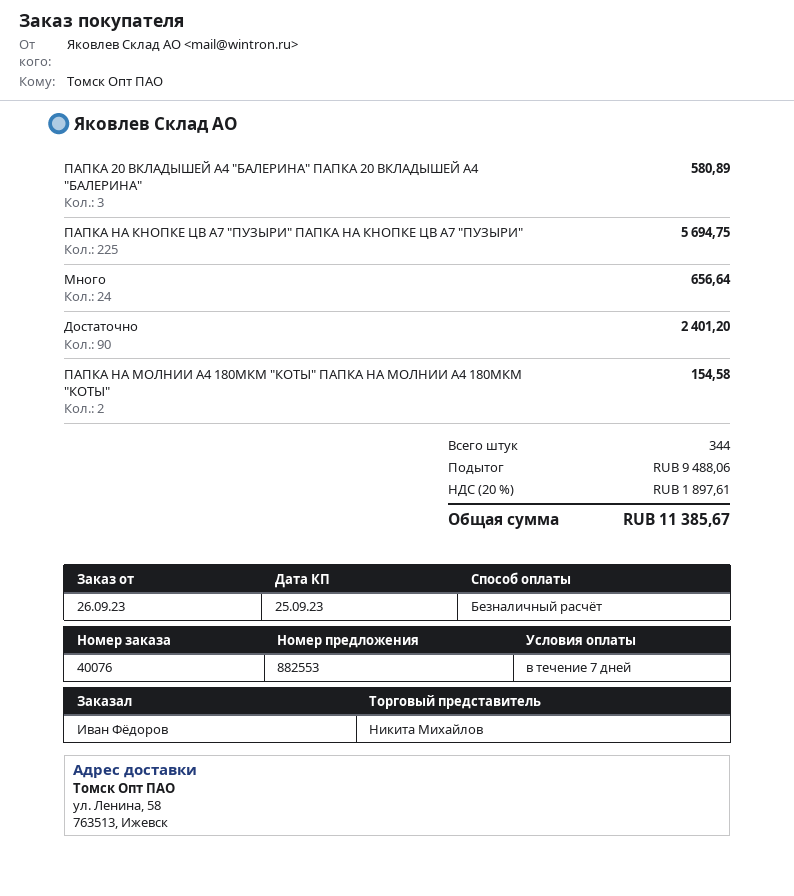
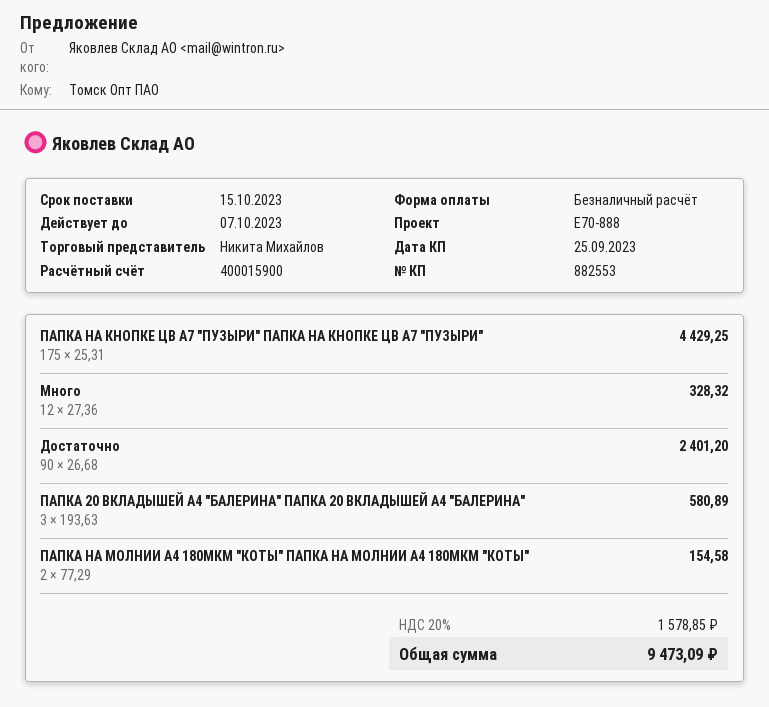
ПАПКА НА КНОПКЕ ЦВ А7 "ПУЗЫРИ" ПАПКА НА КНОПКЕ ЦВ А7 "ПУЗЫРИ": 225 for 5694.75 -> 175 for 4429.25
Много: 24 for 656.64 -> 12 for 328.32
tax: 20% = 1897.61 -> 20% = 1578.85
total: 11385.67 -> 9473.09

